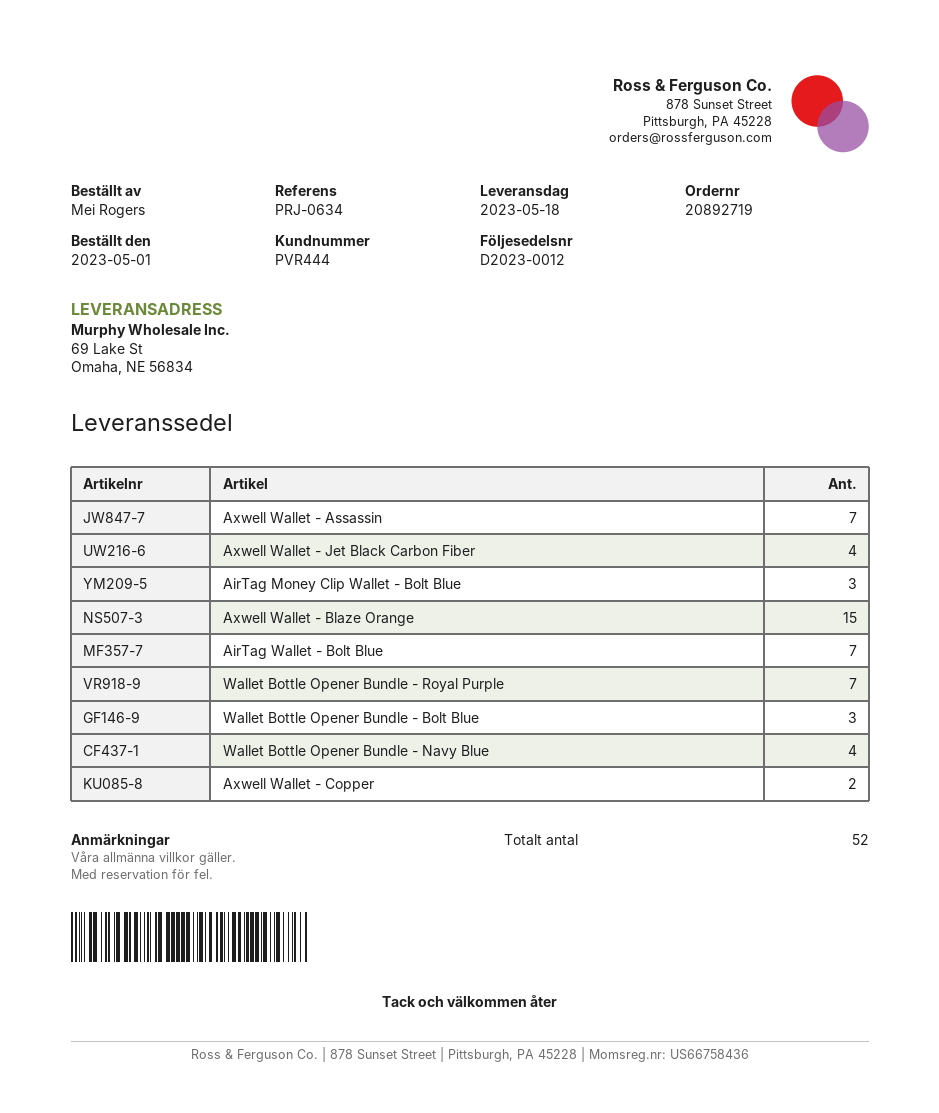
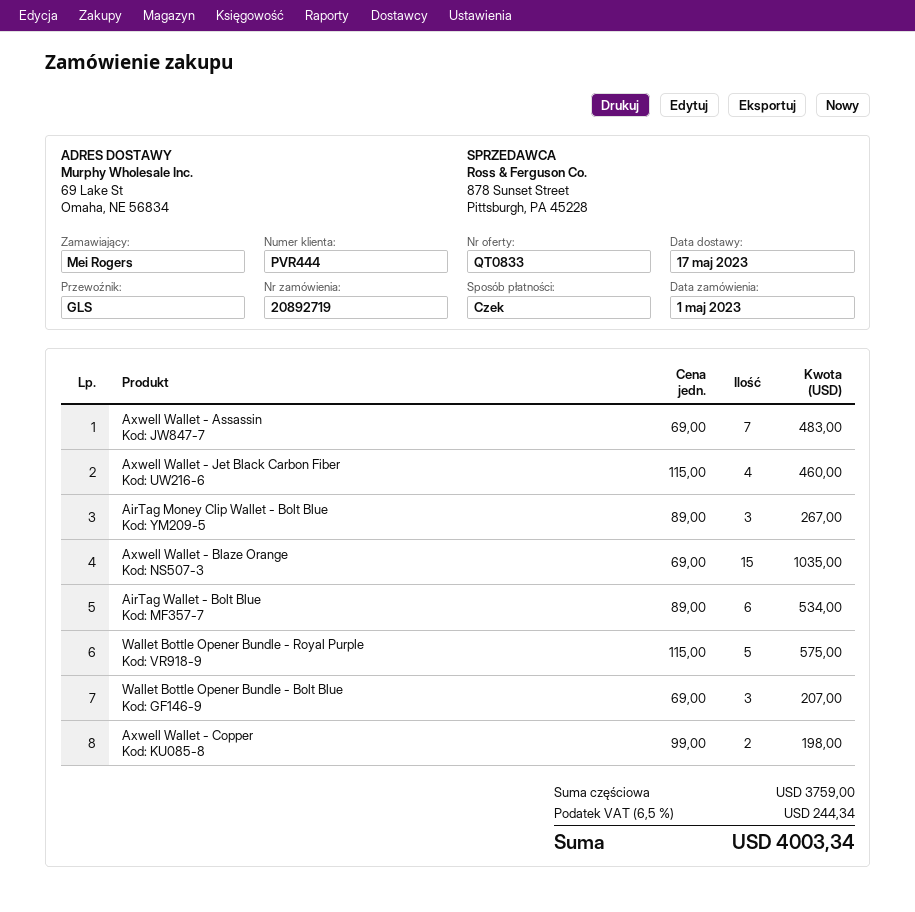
delivery date: 2023-05-18 -> 2023-05-17
AirTag Wallet - Bolt Blue: 7 -> 6
Wallet Bottle Opener Bundle - Royal Purple: 7 -> 5
Wallet Bottle Opener Bundle - Navy Blue: 4 -> none

